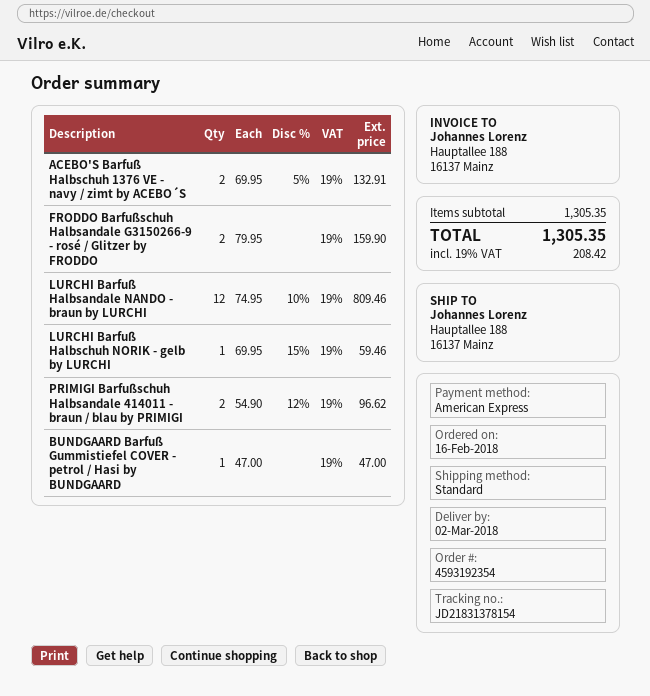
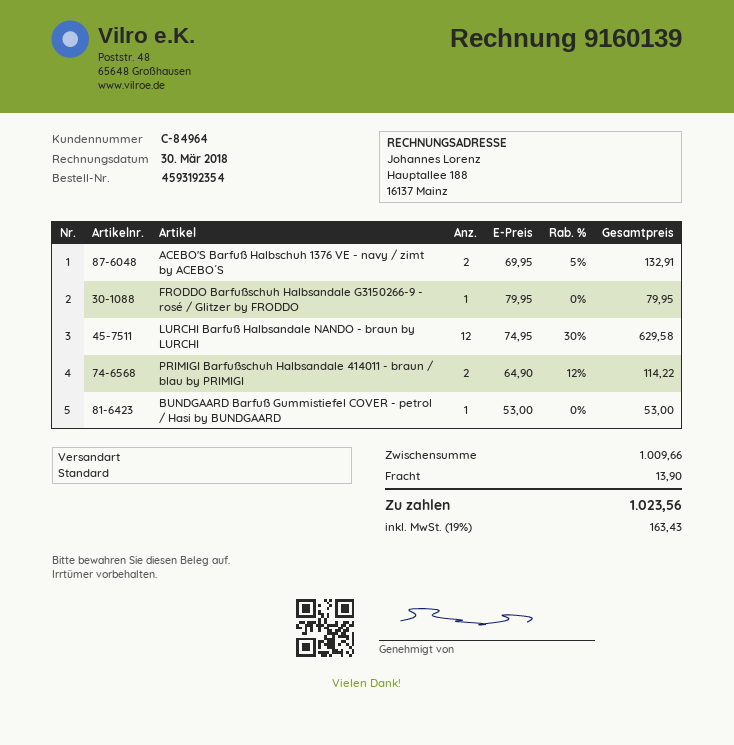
FRODDO Barfußschuh Halbsandale G3150266-9 - rosé / Glitzer by FRODDO: 2 x 79.95 = 159.90 -> 1 x 79.95 = 79.95
LURCHI Barfuß Halbsandale NANDO - braun by LURCHI: 12 x 74.95 - 10% = 809.46 -> 12 x 74.95 - 30% = 629.58
LURCHI Barfuß Halbschuh NORIK - gelb by LURCHI: 1 x 69.95 - 15% = 59.46 -> none
PRIMIGI Barfußschuh Halbsandale 414011 - braun / blau by PRIMIGI: 2 x 54.90 - 12% = 96.62 -> 2 x 64.90 - 12% = 114.22
BUNDGAARD Barfuß Gummistiefel COVER - petrol / Hasi by BUNDGAARD: 1 x 47.00 = 47.00 -> 1 x 53.00 = 53.00
subtotal: 1305.35 -> 1009.66
shipping: none -> 13.90
tax: 19% = 208.42 -> 19% = 163.43
total: 1305.35 -> 1023.56

